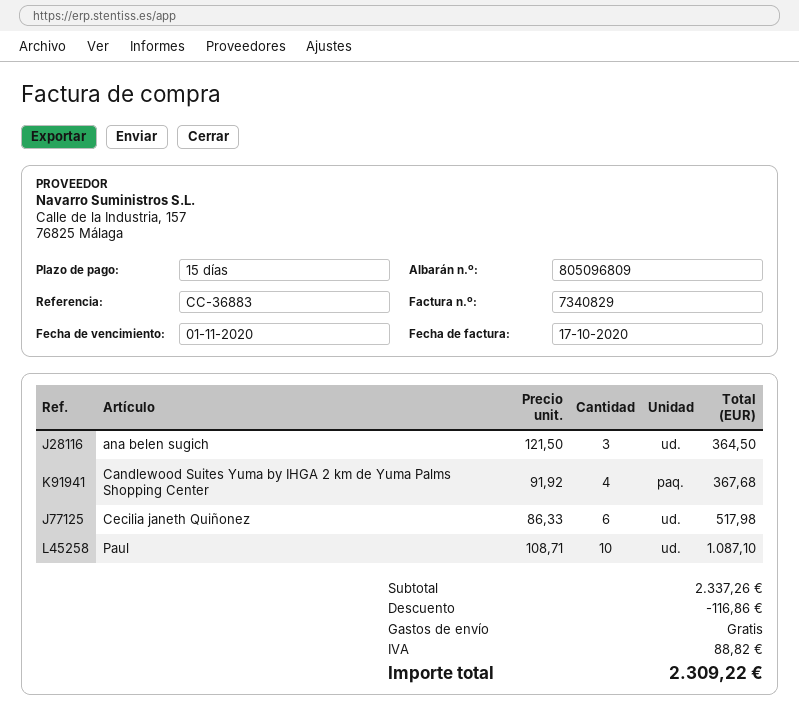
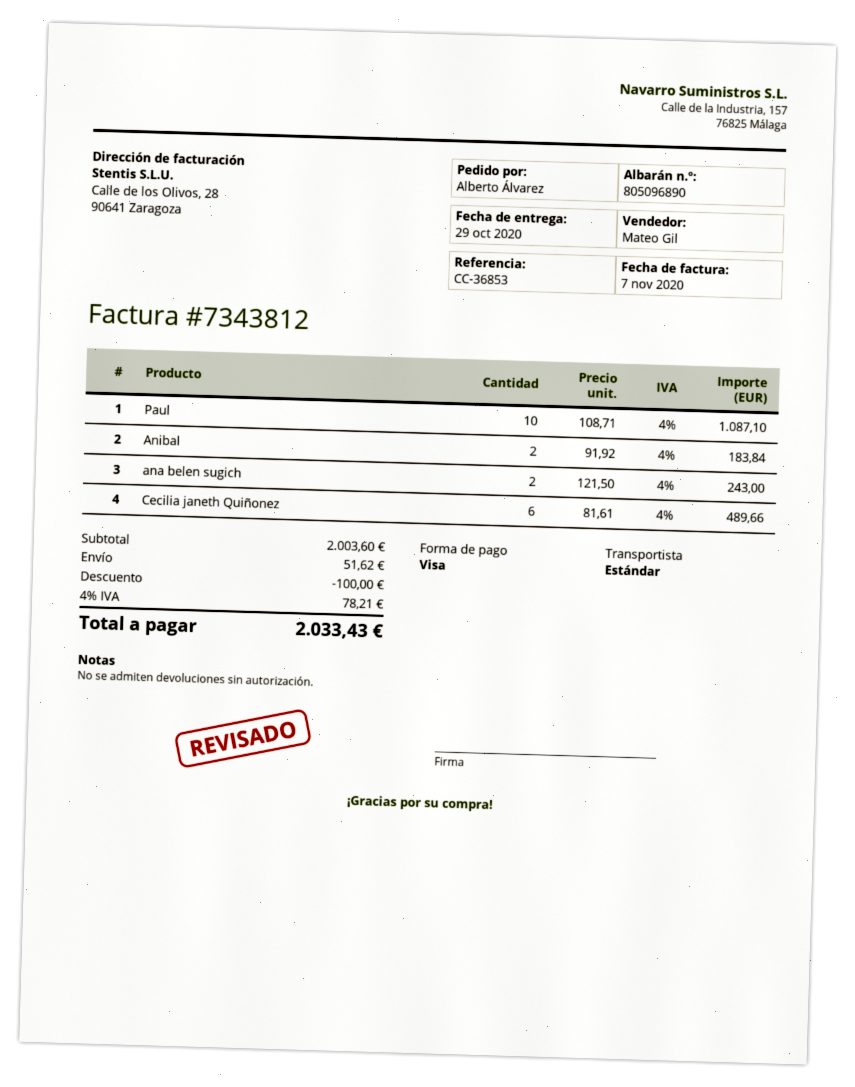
delivery note number: 805096809 -> 805096890
invoice number: 7340829 -> 7343812
invoice date: 2020-10-17 -> 2020-11-07
reference: CC-36883 -> CC-36853
ana belen sugich: 3 x 121.50 = 364.50 -> 2 x 121.50 = 243.00
Candlewood Suites Yuma by IHGA 2 km de Yuma Palms Shopping Center: 4 x 91.92 = 367.68 -> none
Cecilia janeth Quiñonez: 6 x 86.33 = 517.98 -> 6 x 81.61 = 489.66
Anibal: none -> 2 x 91.92 = 183.84
subtotal: 2337.26 -> 2003.60
discount: 116.86 -> 100.00
shipping: 0.00 -> 51.62
tax: 88.82 -> 78.21
total: 2309.22 -> 2033.43

